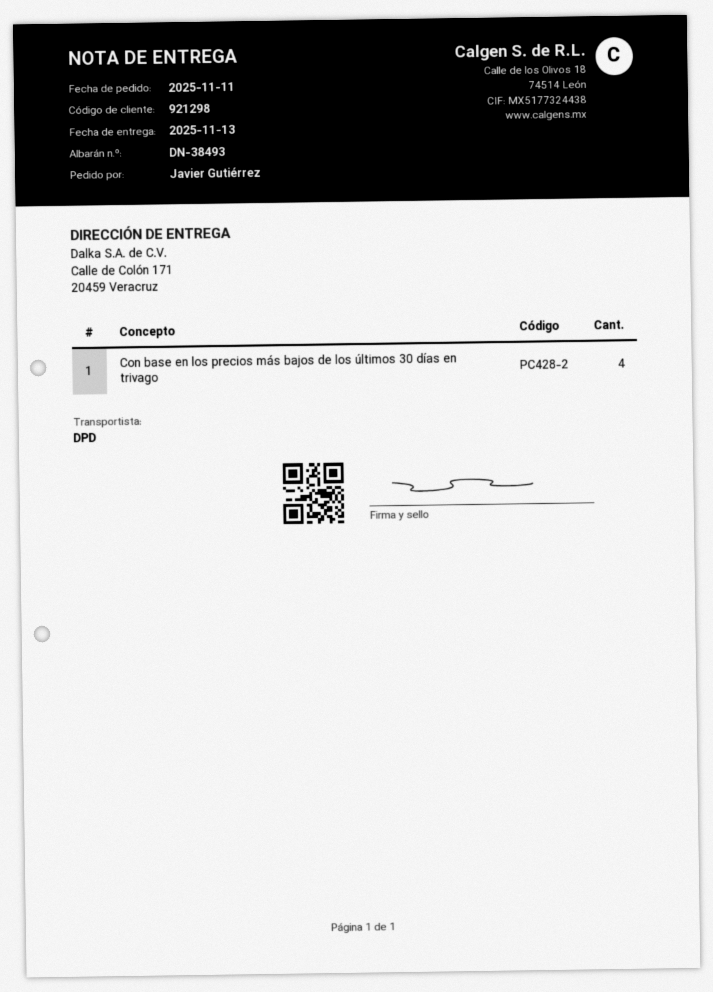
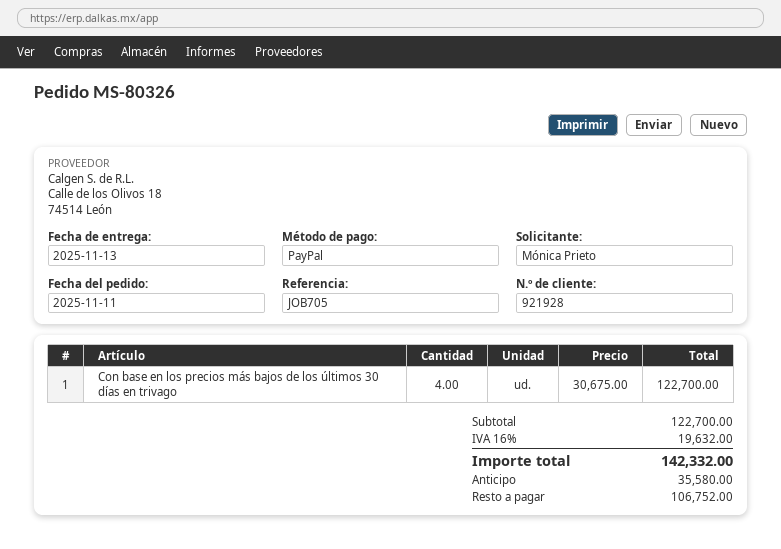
customer number: 921298 -> 921928
ordered by: Javier Gutiérrez -> Mónica Prieto

